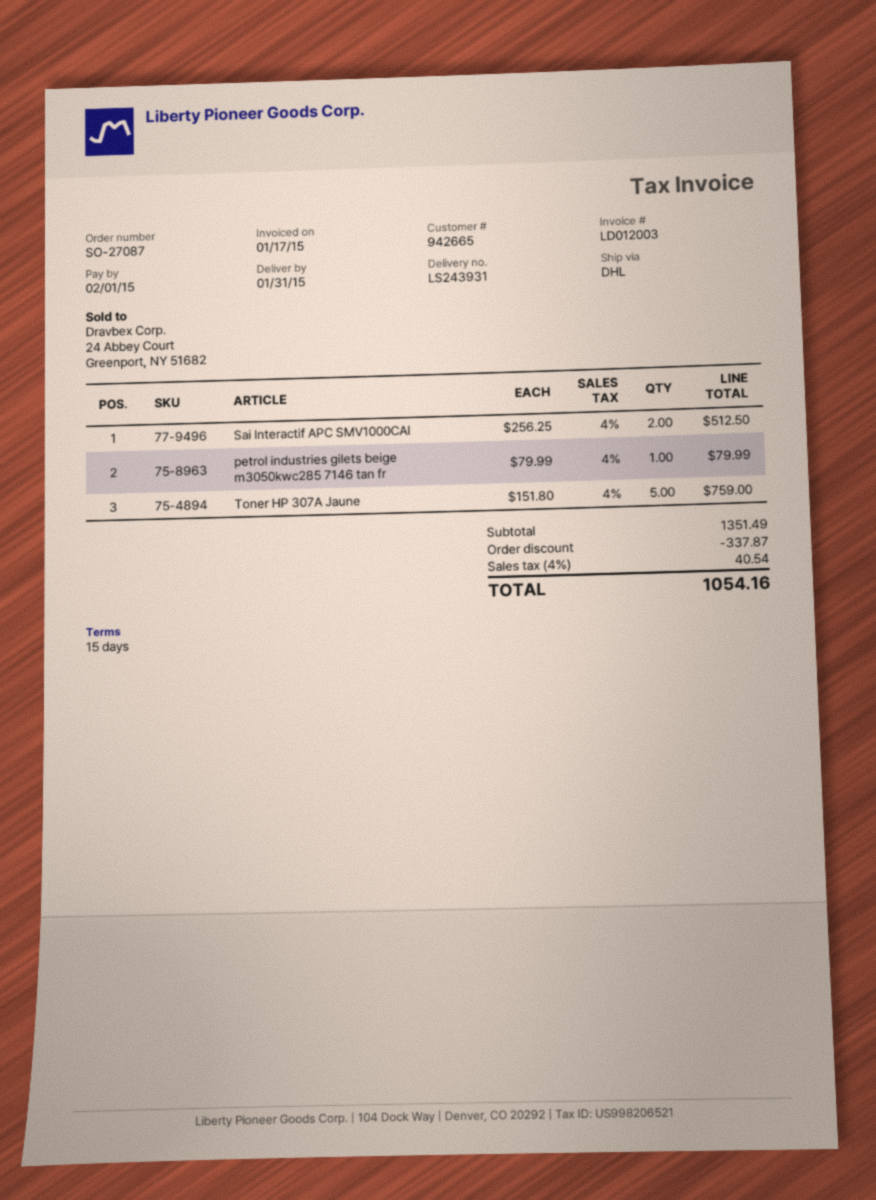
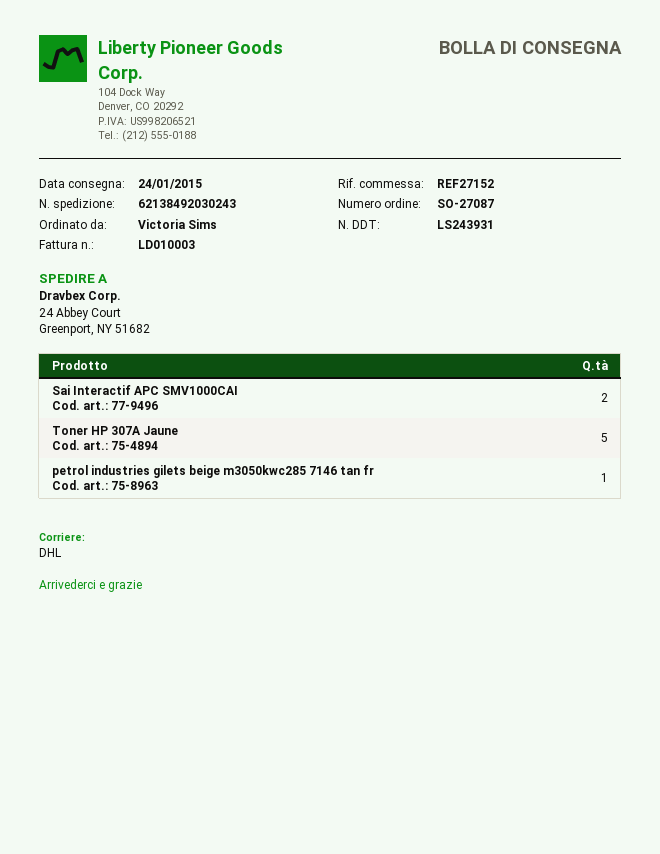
delivery date: 2015-01-31 -> 2015-01-24
invoice number: LD012003 -> LD010003

